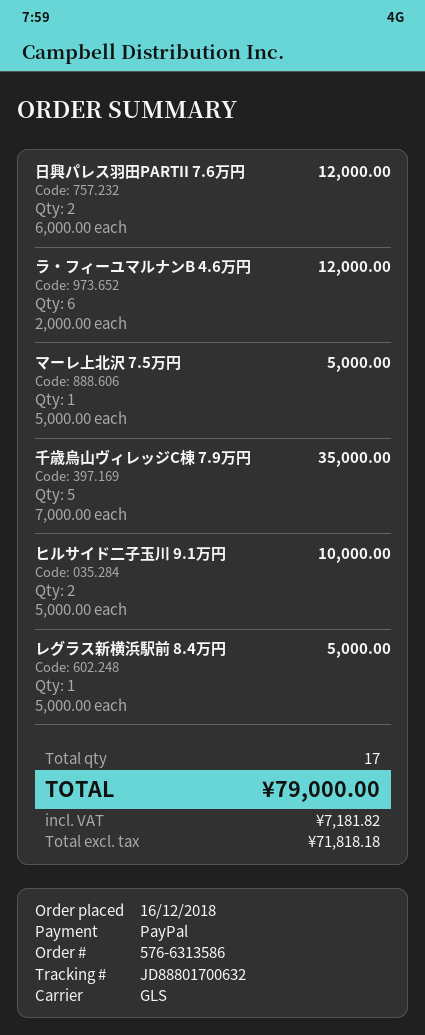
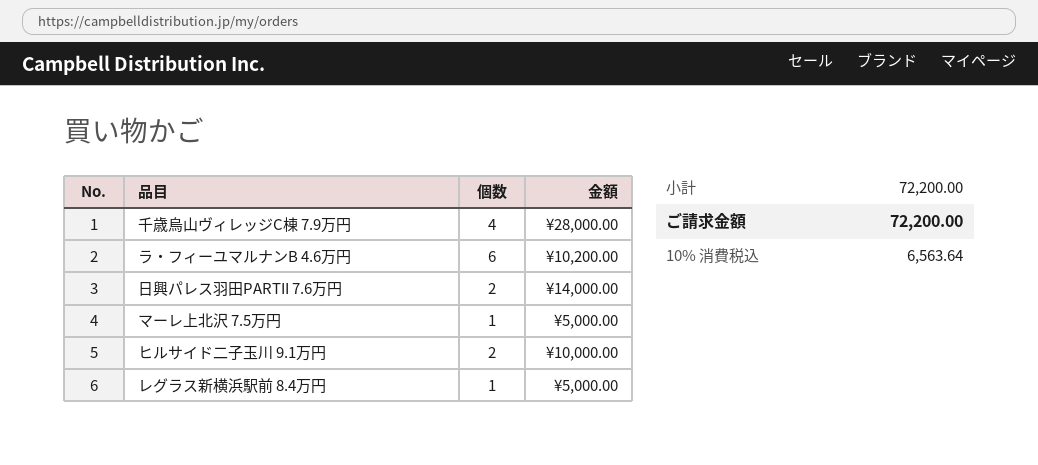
日興パレス羽田PARTII 7.6万円: 2 for 12000.00 -> 2 for 14000.00
ラ・フィーユマルナンB 4.6万円: 6 for 12000.00 -> 6 for 10200.00
千歳烏山ヴィレッジC棟 7.9万円: 5 for 35000.00 -> 4 for 28000.00
tax: 7181.82 -> 6563.64
total: 79000.00 -> 72200.00

